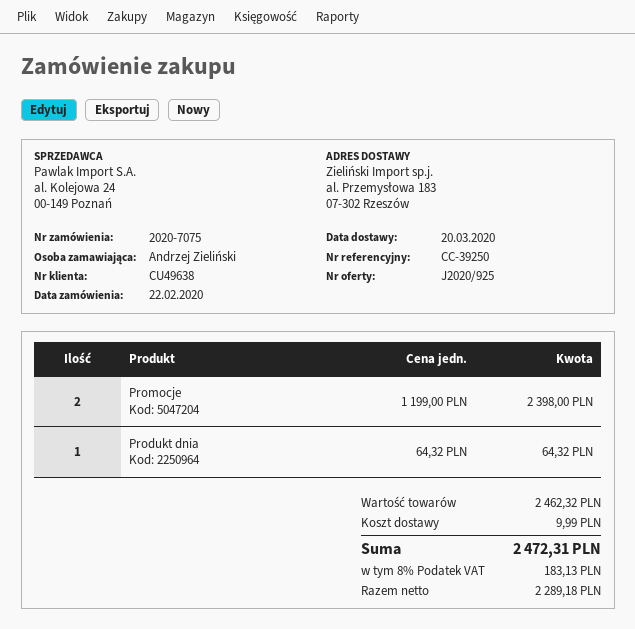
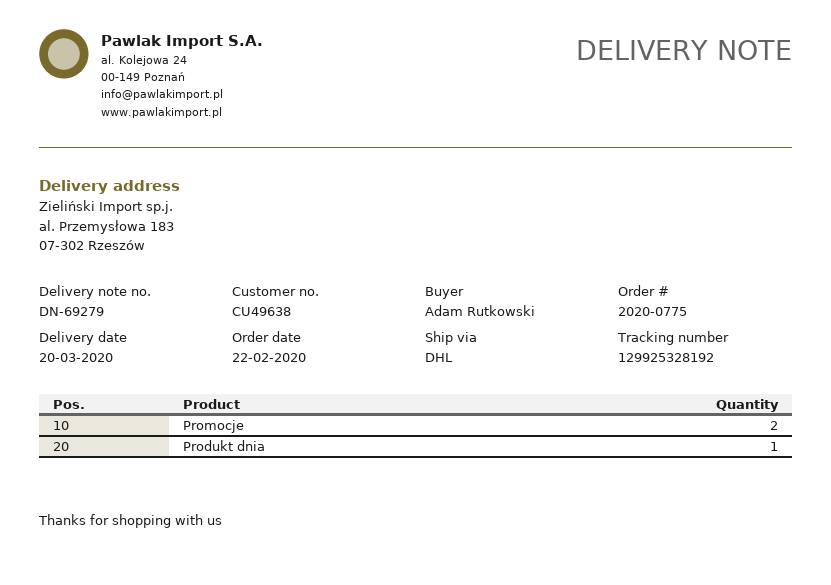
order number: 2020-7075 -> 2020-0775
ordered by: Andrzej Zieliński -> Adam Rutkowski

